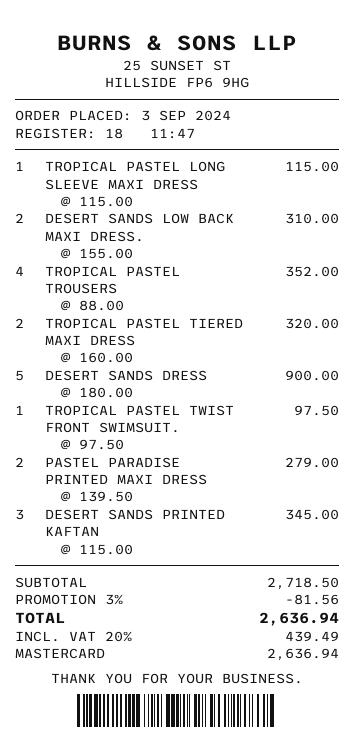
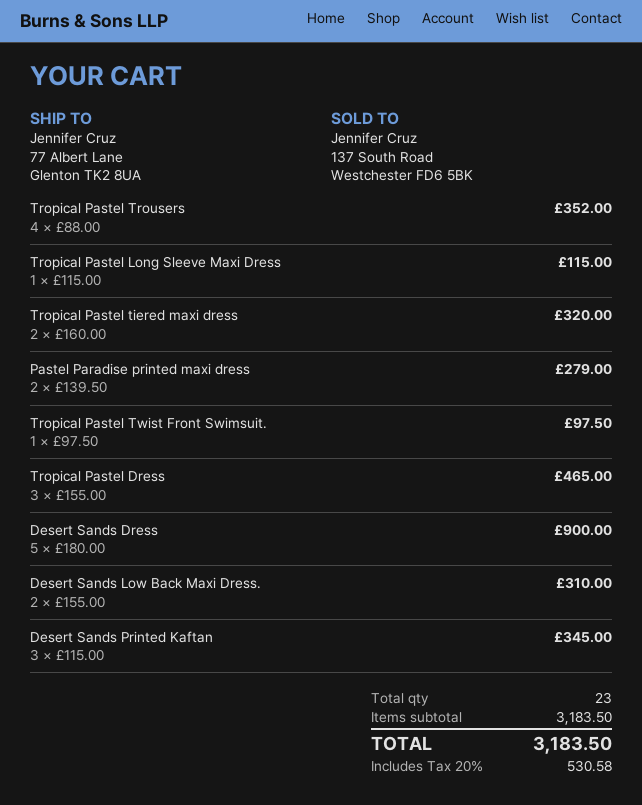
Tropical Pastel Dress: none -> 3 x 155.00 = 465.00
subtotal: 2718.50 -> 3183.50
discount: 3% = 81.56 -> none
tax: 20% = 439.49 -> 20% = 530.58
total: 2636.94 -> 3183.50

